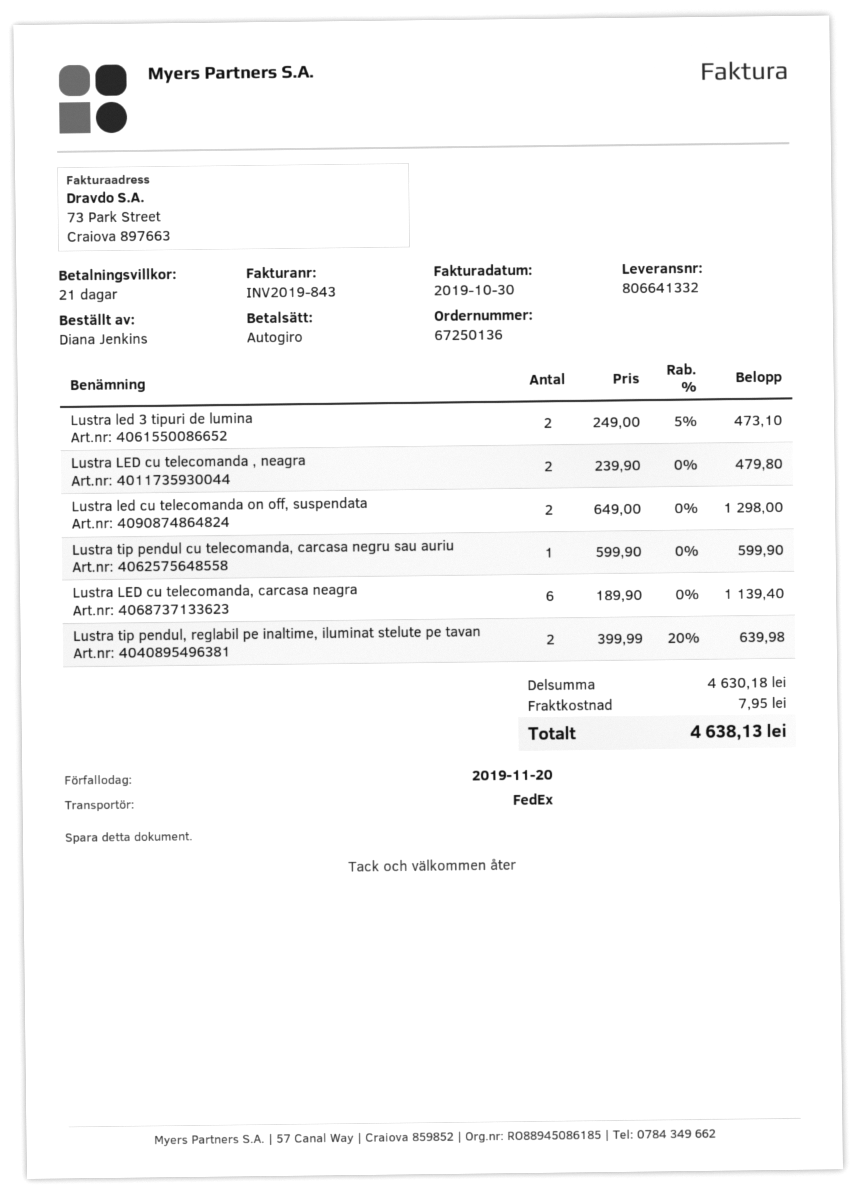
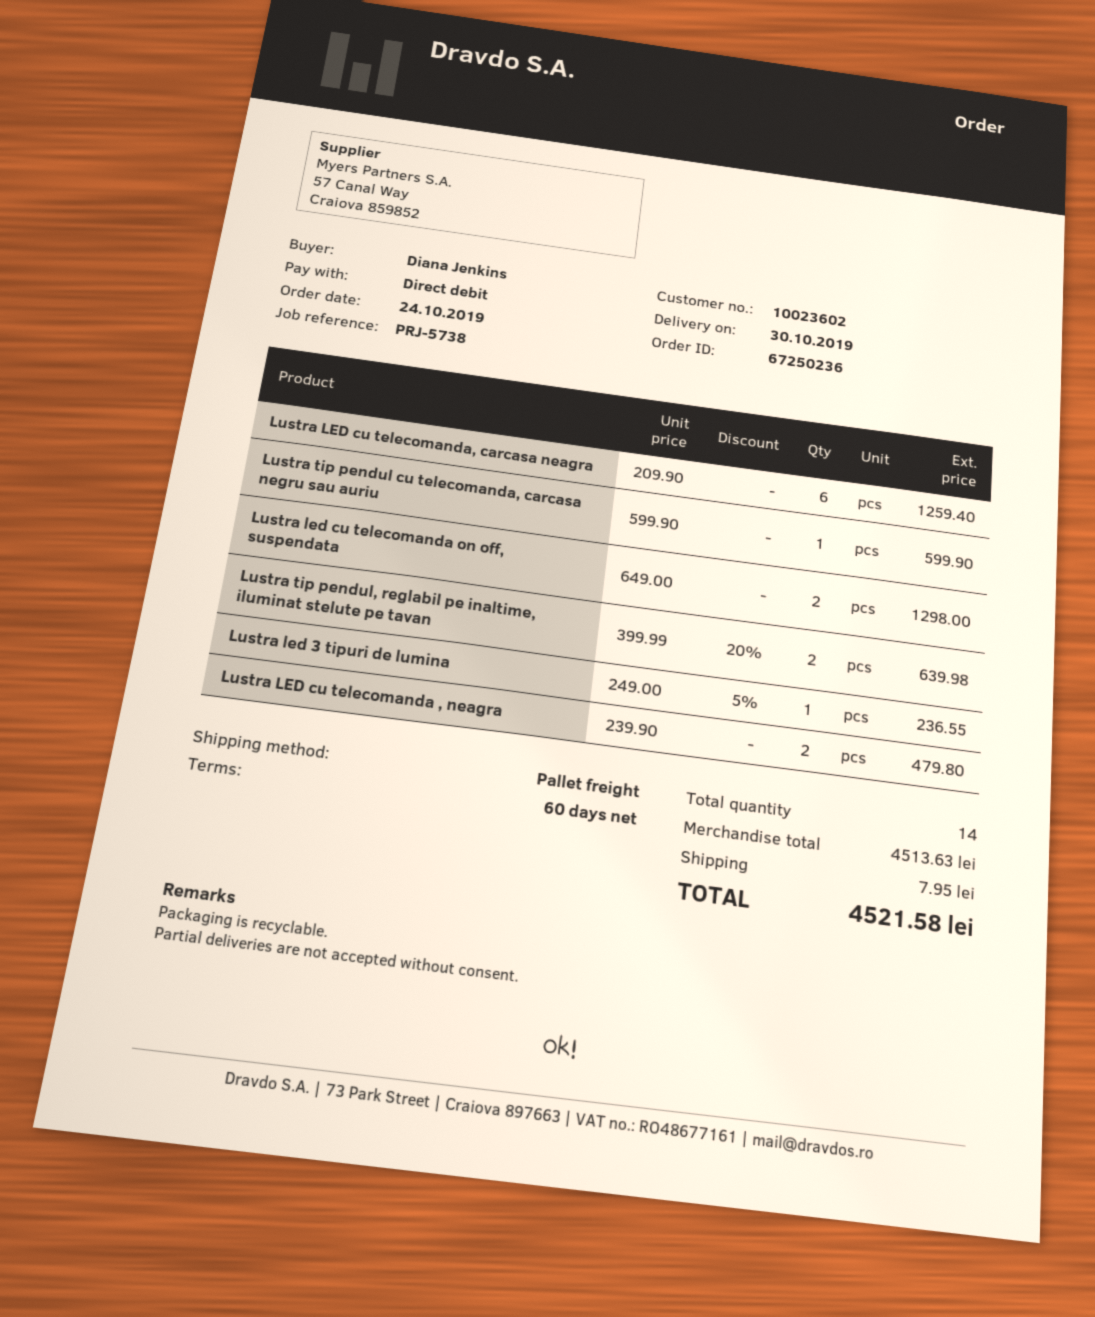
order number: 67250136 -> 67250236
payment terms: 21 days -> 60 days
shipping method: FedEx -> pallet freight
Lustra led 3 tipuri de lumina: 2 x 249.00 - 5% = 473.10 -> 1 x 249.00 - 5% = 236.55
Lustra LED cu telecomanda, carcasa neagra: 6 x 189.90 = 1139.40 -> 6 x 209.90 = 1259.40
subtotal: 4630.18 -> 4513.63
total: 4638.13 -> 4521.58

